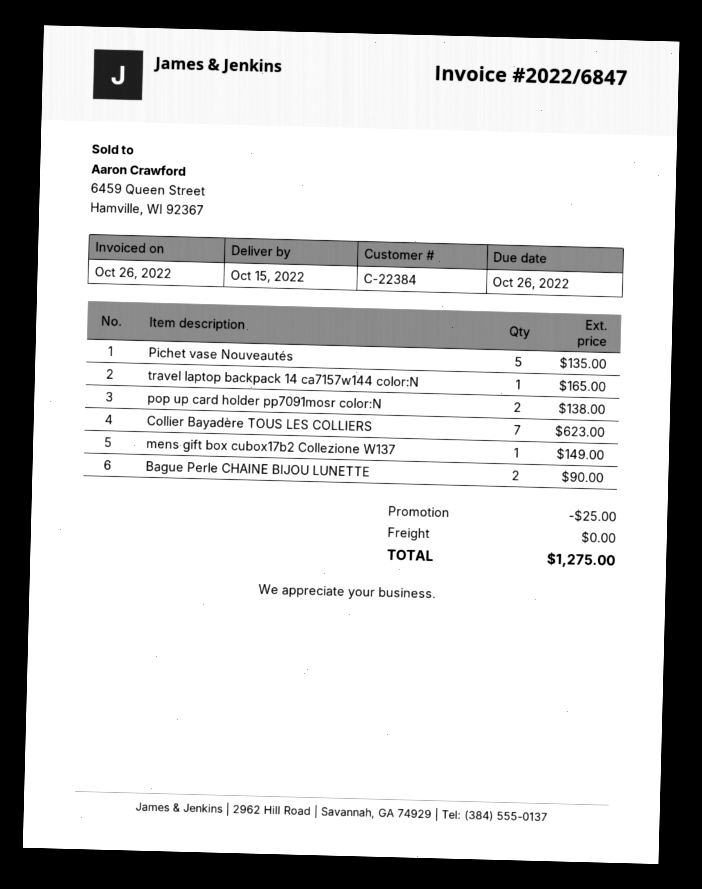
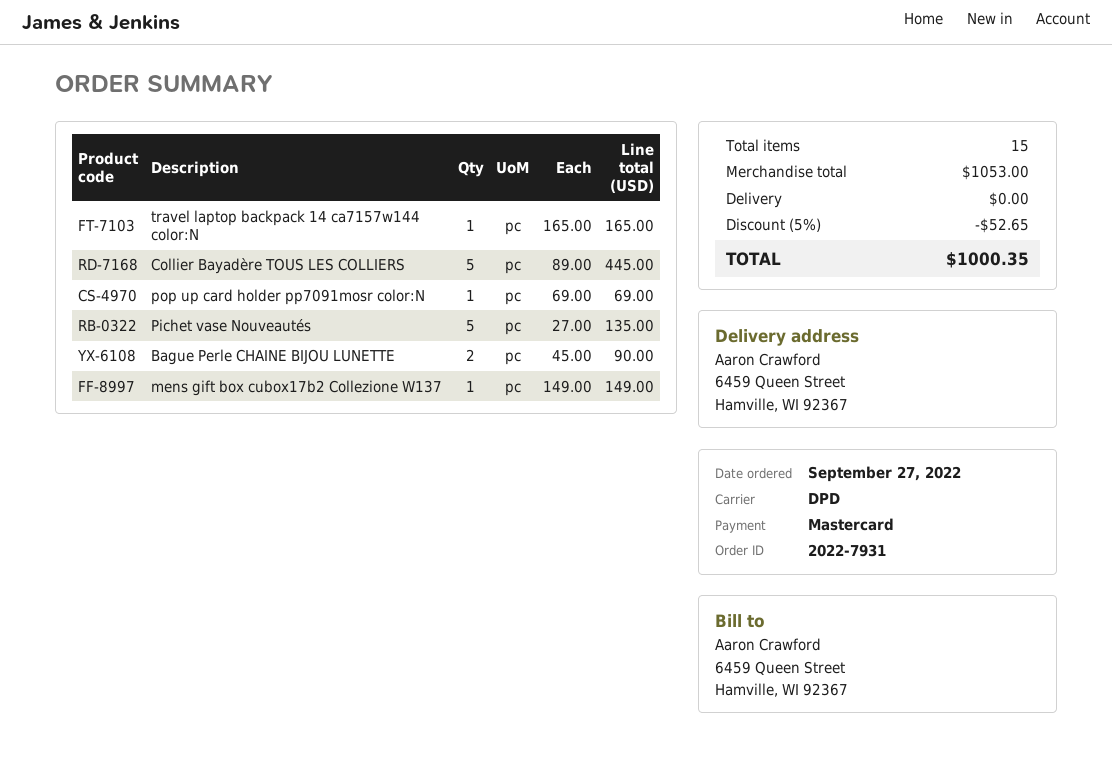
pop up card holder pp7091mosr color:N: 2 for 138.00 -> 1 for 69.00
Collier Bayadère TOUS LES COLLIERS: 7 for 623.00 -> 5 for 445.00
discount: 25.00 -> 52.65
total: 1275.00 -> 1000.35

